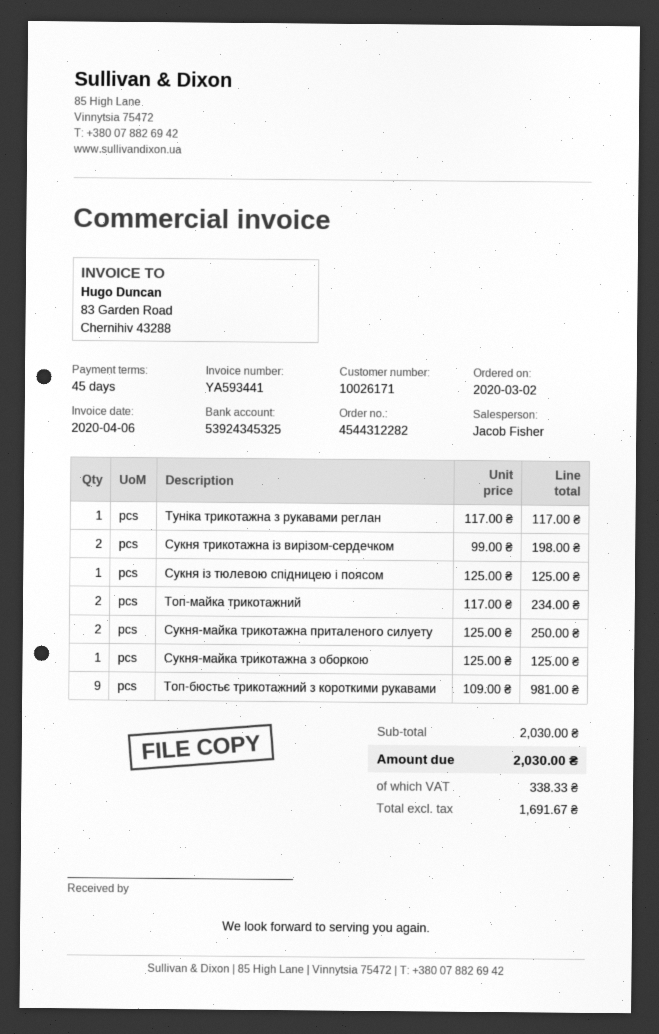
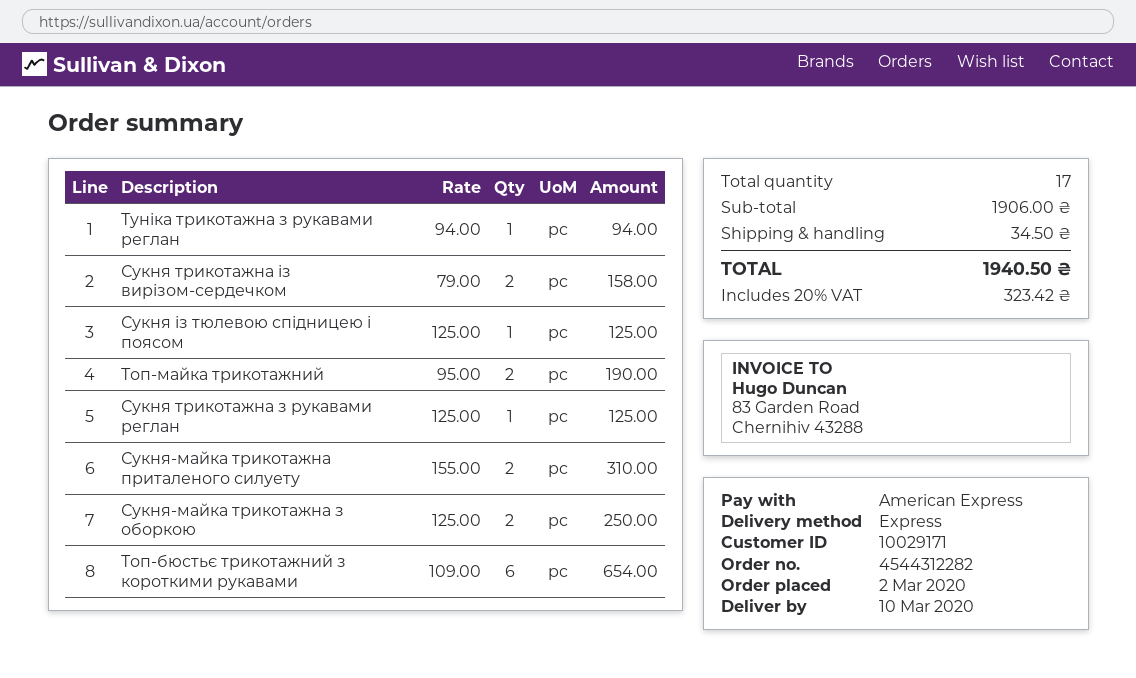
customer number: 10026171 -> 10029171
Туніка трикотажна з рукавами реглан: 1 x 117.00 = 117.00 -> 1 x 94.00 = 94.00
Сукня трикотажна із вирізом-сердечком: 2 x 99.00 = 198.00 -> 2 x 79.00 = 158.00
Топ-майка трикотажний: 2 x 117.00 = 234.00 -> 2 x 95.00 = 190.00
Сукня-майка трикотажна приталеного силуету: 2 x 125.00 = 250.00 -> 2 x 155.00 = 310.00
Сукня-майка трикотажна з оборкою: 1 x 125.00 = 125.00 -> 2 x 125.00 = 250.00
Топ-бюстьє трикотажний з короткими рукавами: 9 x 109.00 = 981.00 -> 6 x 109.00 = 654.00
Сукня трикотажна з рукавами реглан: none -> 1 x 125.00 = 125.00
subtotal: 2030.00 -> 1906.00
shipping: none -> 34.50
tax: 338.33 -> 323.42
total: 2030.00 -> 1940.50

